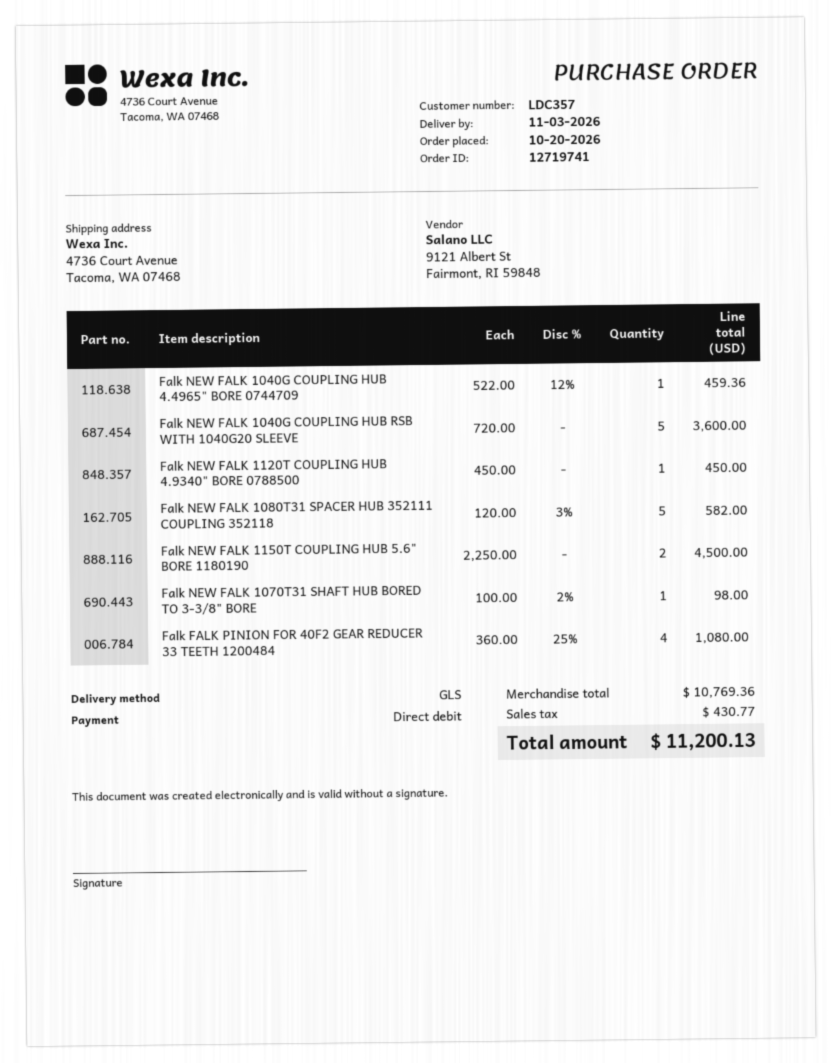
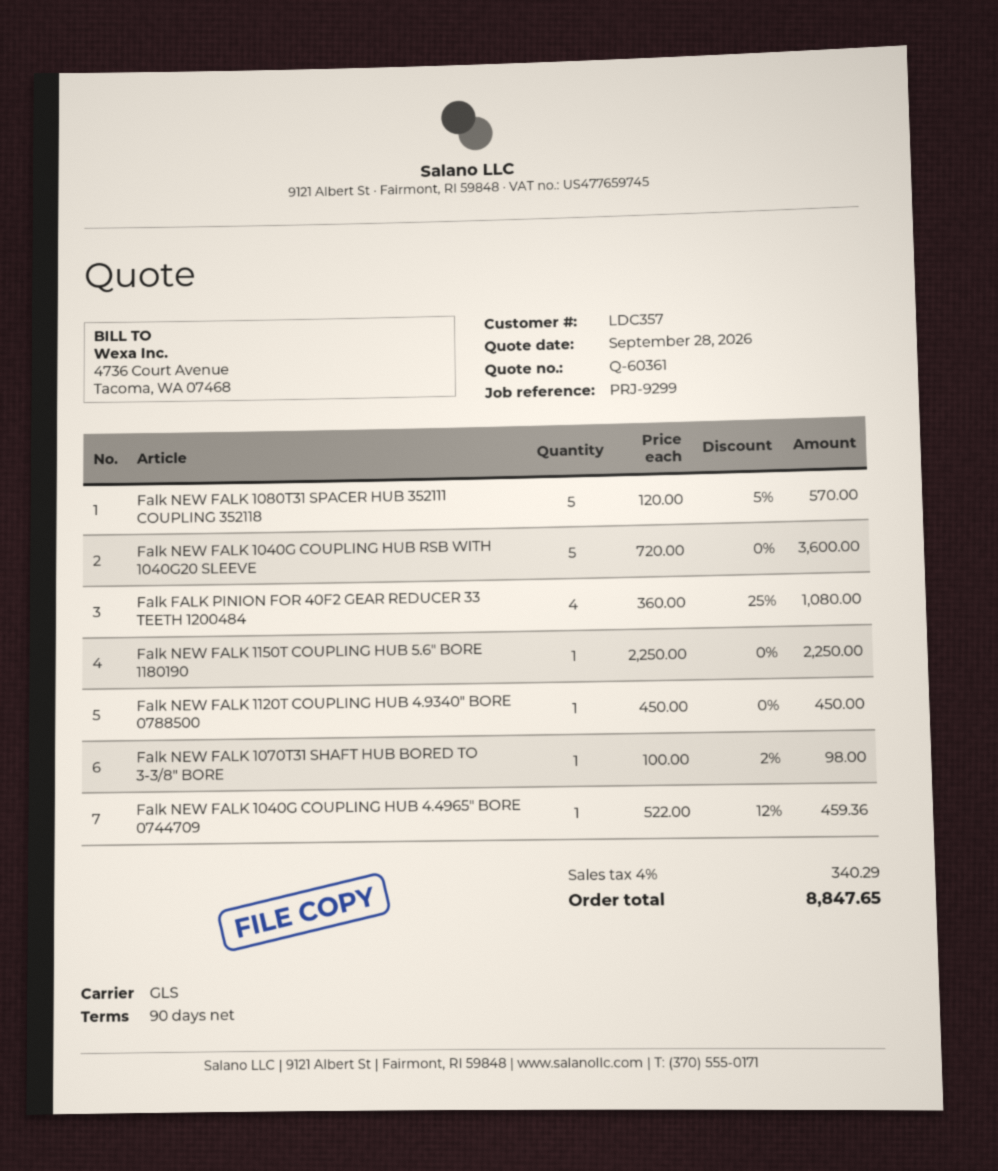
Falk NEW FALK 1080T31 SPACER HUB 352111 COUPLING 352118: 5 x 120.00 - 3% = 582.00 -> 5 x 120.00 - 5% = 570.00
Falk NEW FALK 1150T COUPLING HUB 5.6" BORE 1180190: 2 x 2250.00 = 4500.00 -> 1 x 2250.00 = 2250.00
tax: 430.77 -> 340.29
total: 11200.13 -> 8847.65

